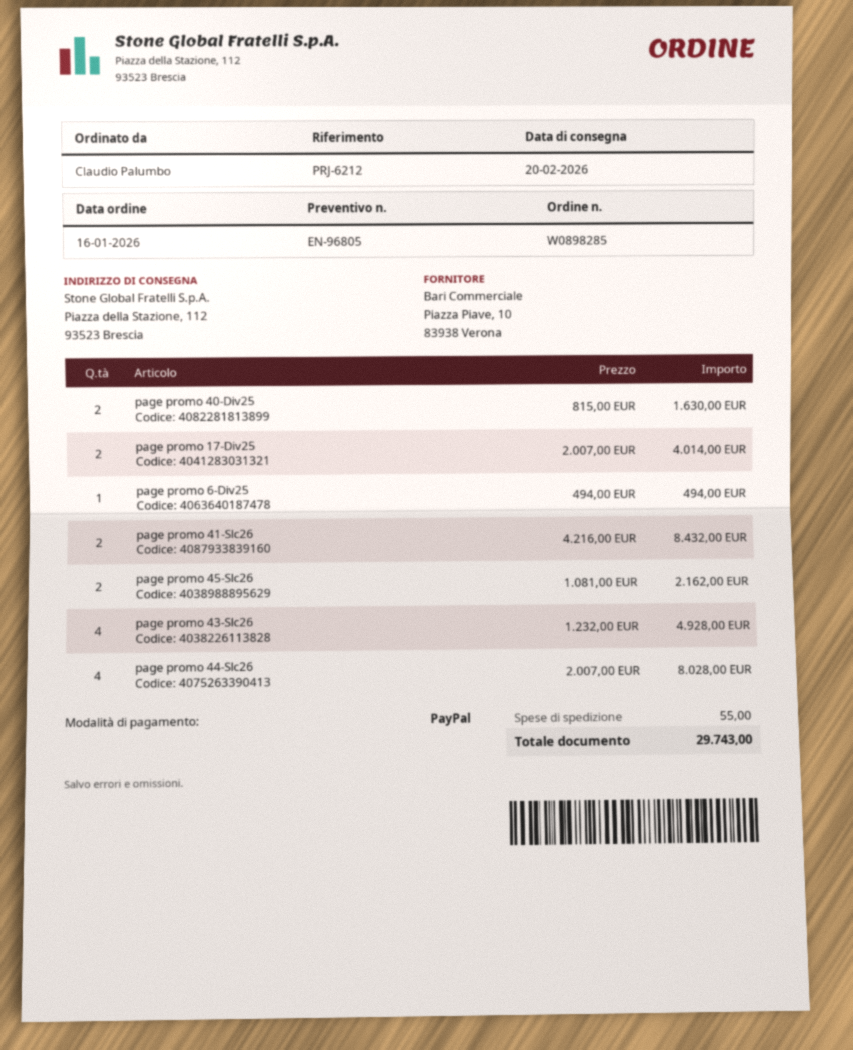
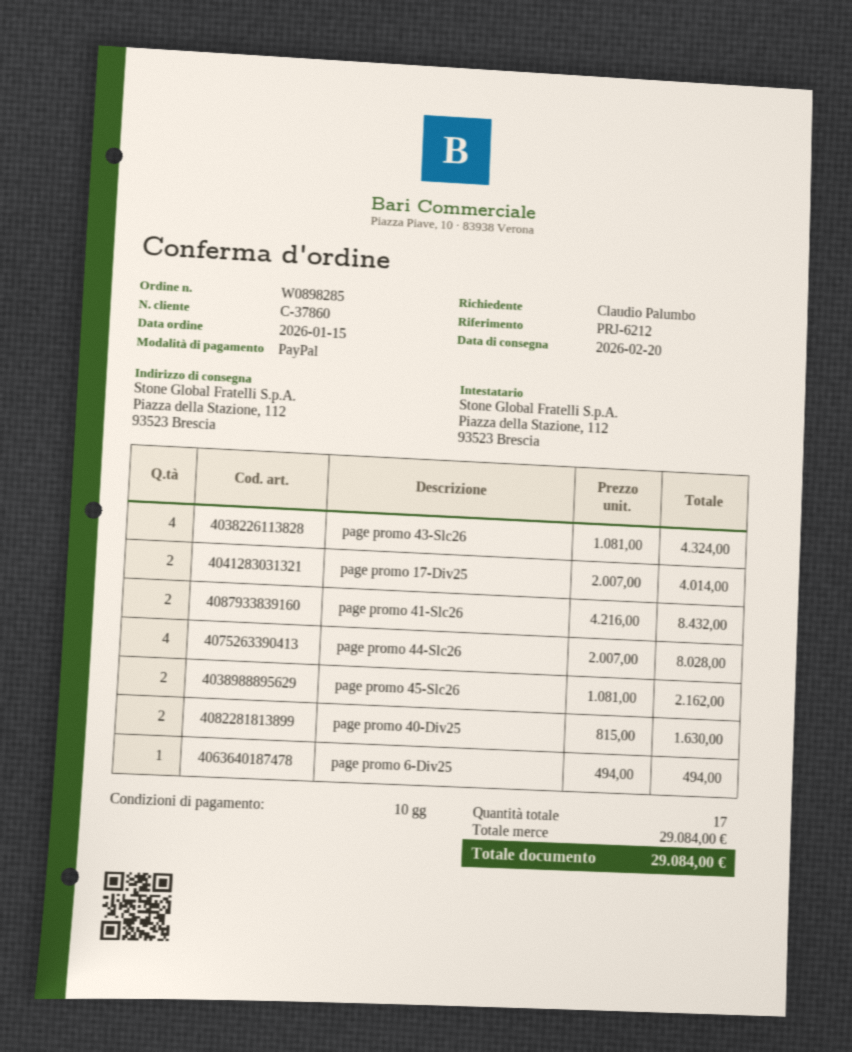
order date: 2026-01-16 -> 2026-01-15
page promo 43-Slc26: 4 x 1232.00 = 4928.00 -> 4 x 1081.00 = 4324.00
shipping: 55.00 -> none
total: 29743.00 -> 29084.00

